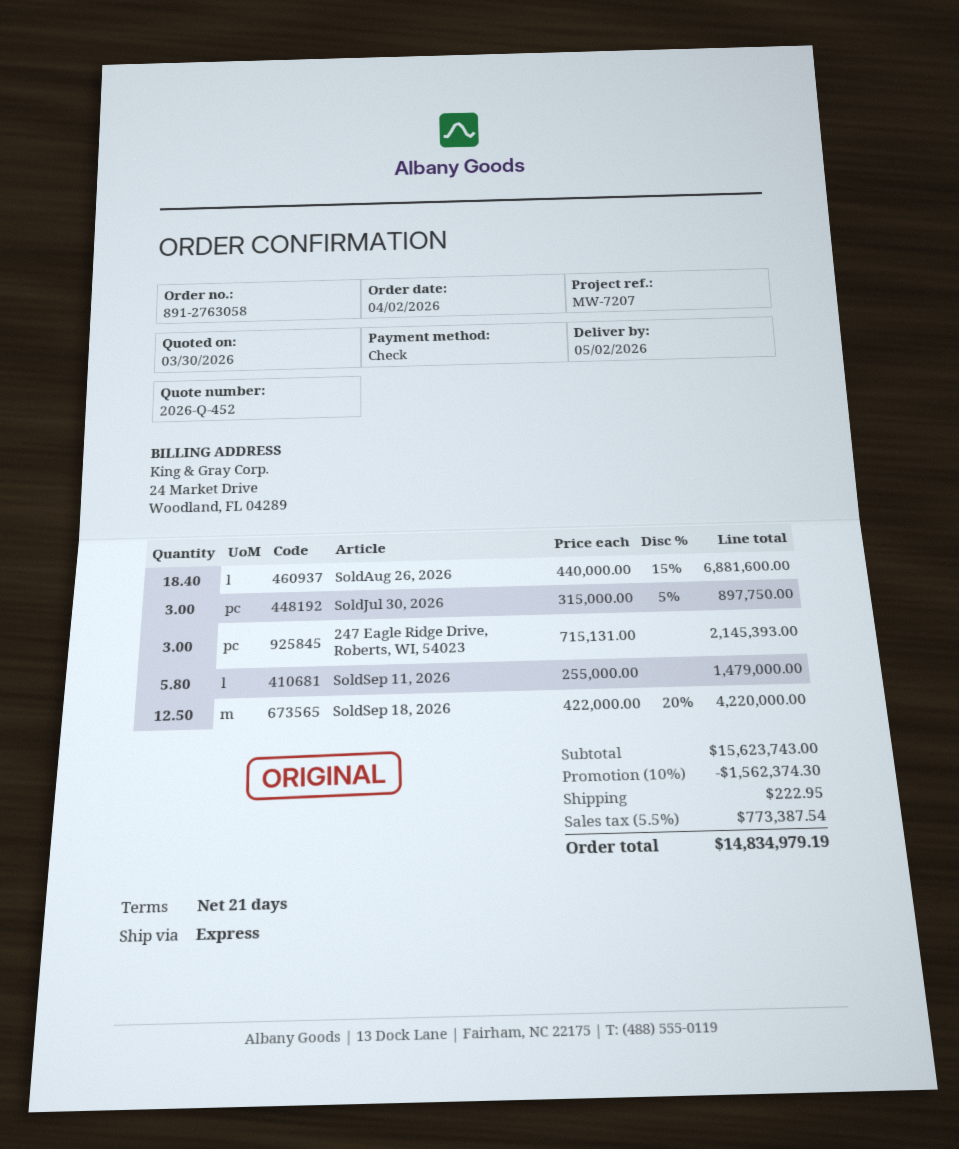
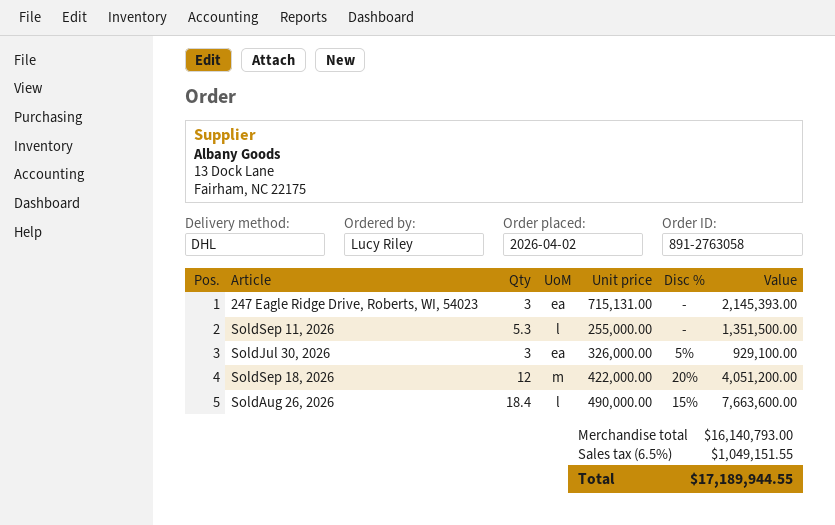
shipping method: express -> DHL
SoldAug 26, 2026: 18.4 x 440000.00 - 15% = 6881600.00 -> 18.4 x 490000.00 - 15% = 7663600.00
SoldJul 30, 2026: 3 x 315000.00 - 5% = 897750.00 -> 3 x 326000.00 - 5% = 929100.00
SoldSep 11, 2026: 5.8 x 255000.00 = 1479000.00 -> 5.3 x 255000.00 = 1351500.00
SoldSep 18, 2026: 12.5 x 422000.00 - 20% = 4220000.00 -> 12 x 422000.00 - 20% = 4051200.00
subtotal: 15623743.00 -> 16140793.00
discount: 10% = 1562374.30 -> none
shipping: 222.95 -> none
tax: 5.5% = 773387.54 -> 6.5% = 1049151.55
total: 14834979.19 -> 17189944.55

